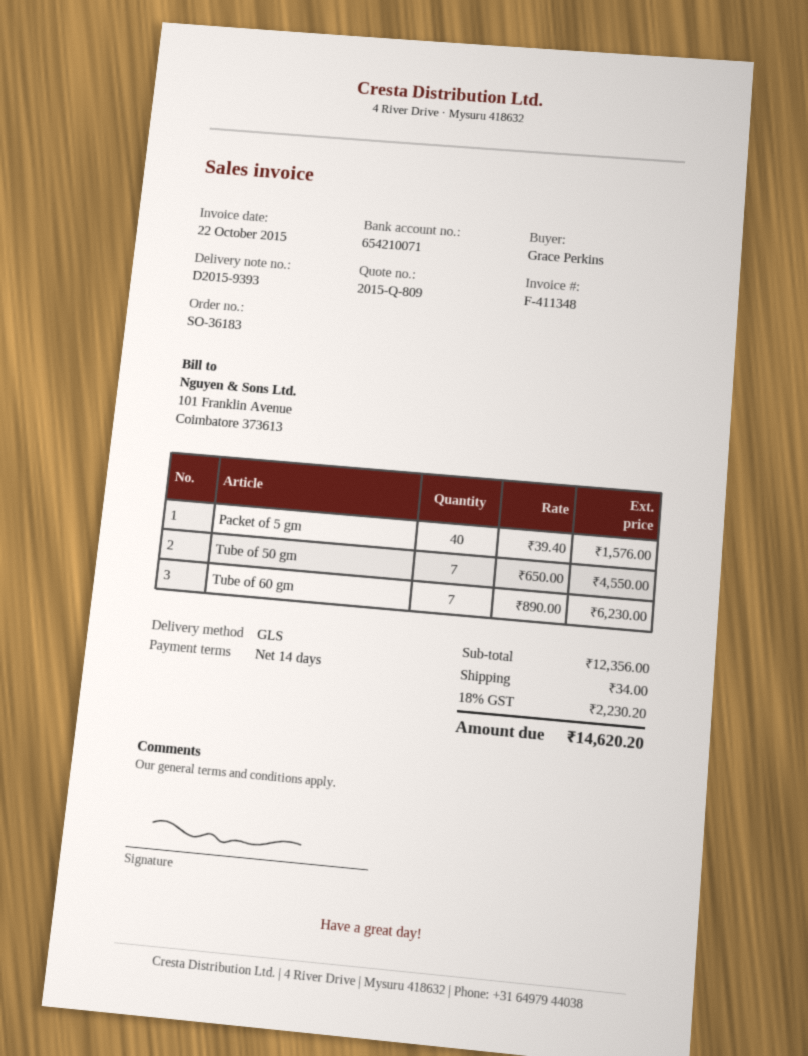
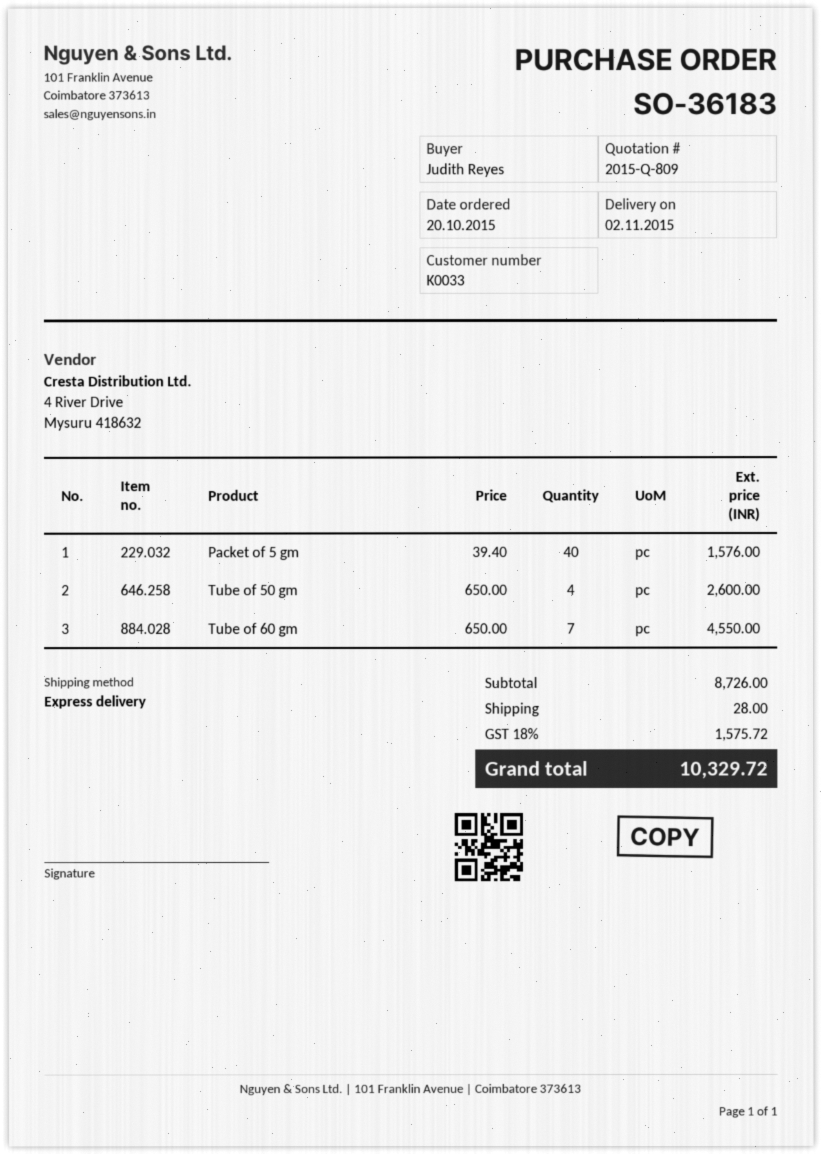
ordered by: Grace Perkins -> Judith Reyes
shipping method: GLS -> express
Tube of 50 gm: 7 x 650.00 = 4550.00 -> 4 x 650.00 = 2600.00
Tube of 60 gm: 7 x 890.00 = 6230.00 -> 7 x 650.00 = 4550.00
subtotal: 12356.00 -> 8726.00
shipping: 34.00 -> 28.00
tax: 18% = 2230.20 -> 18% = 1575.72
total: 14620.20 -> 10329.72

